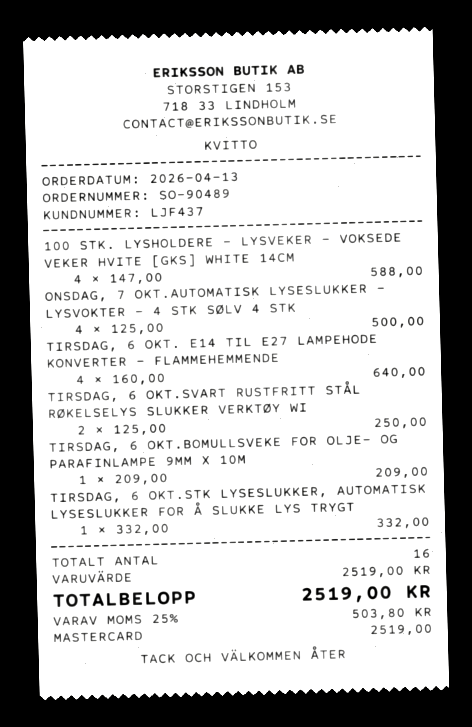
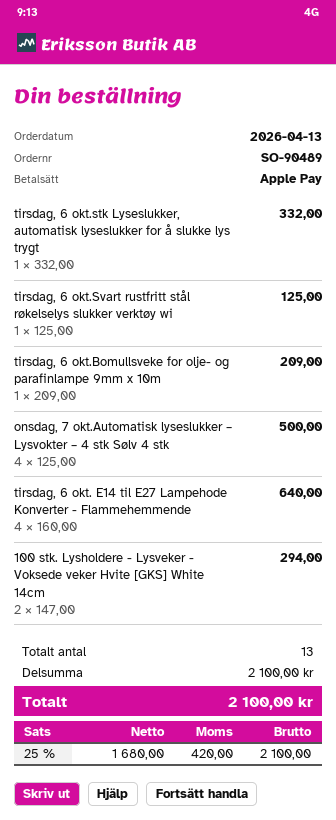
payment method: Mastercard -> Apple Pay
100 STK. LYSHOLDERE - LYSVEKER - VOKSEDE VEKER HVITE [GKS] WHITE 14CM: 4 x 147.00 = 588.00 -> 2 x 147.00 = 294.00
TIRSDAG, 6 OKT.SVART RUSTFRITT STÅL RØKELSELYS SLUKKER VERKTØY WI: 2 x 125.00 = 250.00 -> 1 x 125.00 = 125.00
total quantity: 16 -> 13
subtotal: 2519.00 -> 2100.00
tax: 25% = 503.80 -> 25% = 420.00
total: 2519.00 -> 2100.00

